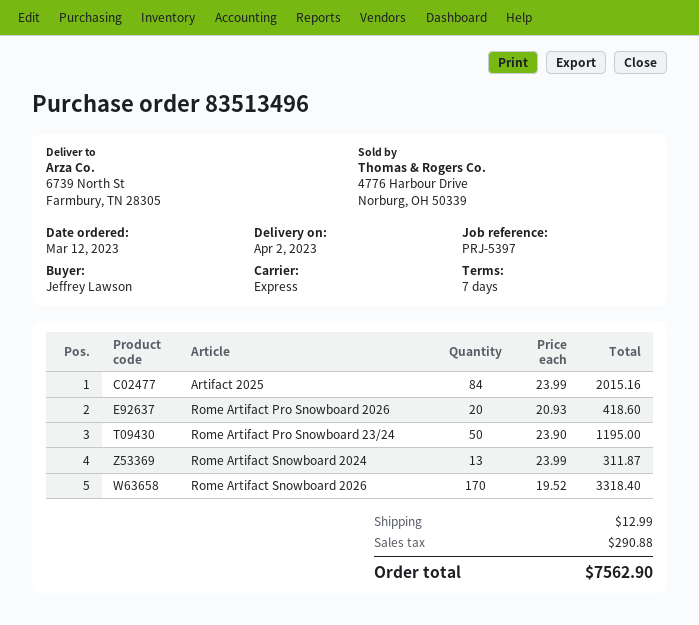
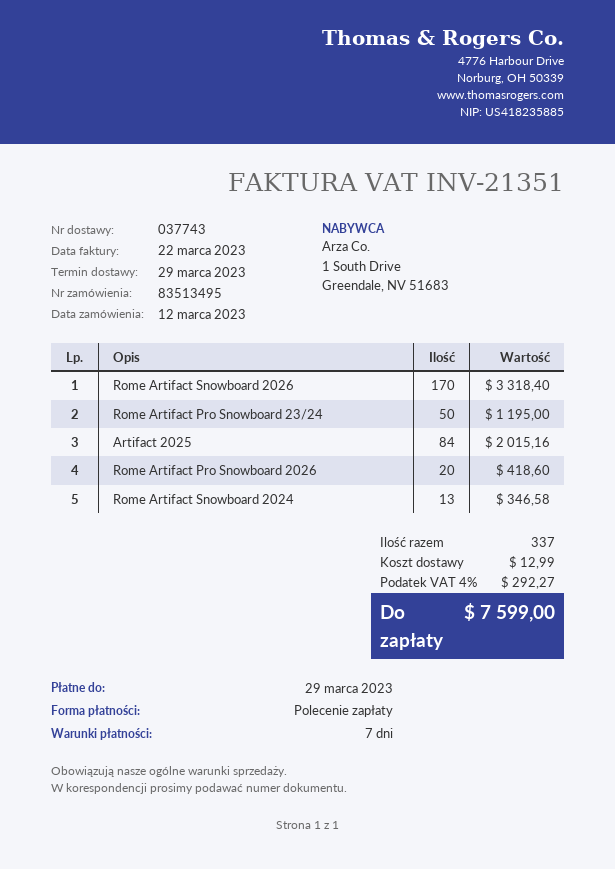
order number: 83513496 -> 83513495
delivery date: 2023-04-02 -> 2023-03-29
Rome Artifact Snowboard 2024: 13 for 311.87 -> 13 for 346.58
tax: 290.88 -> 292.27
total: 7562.90 -> 7599.00

